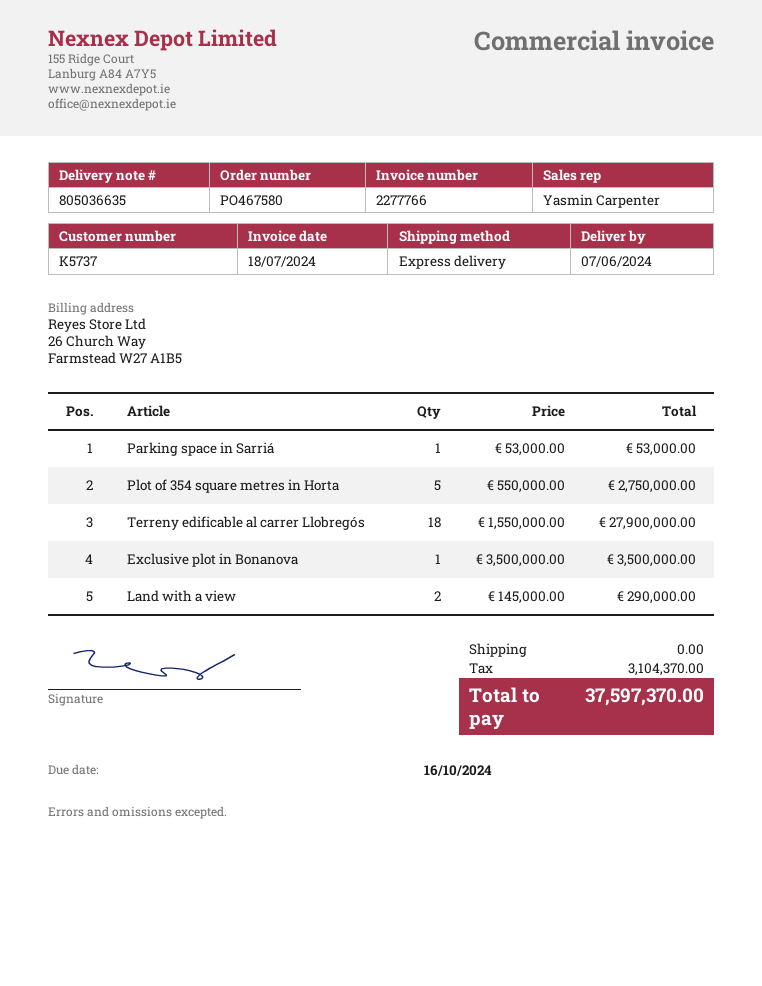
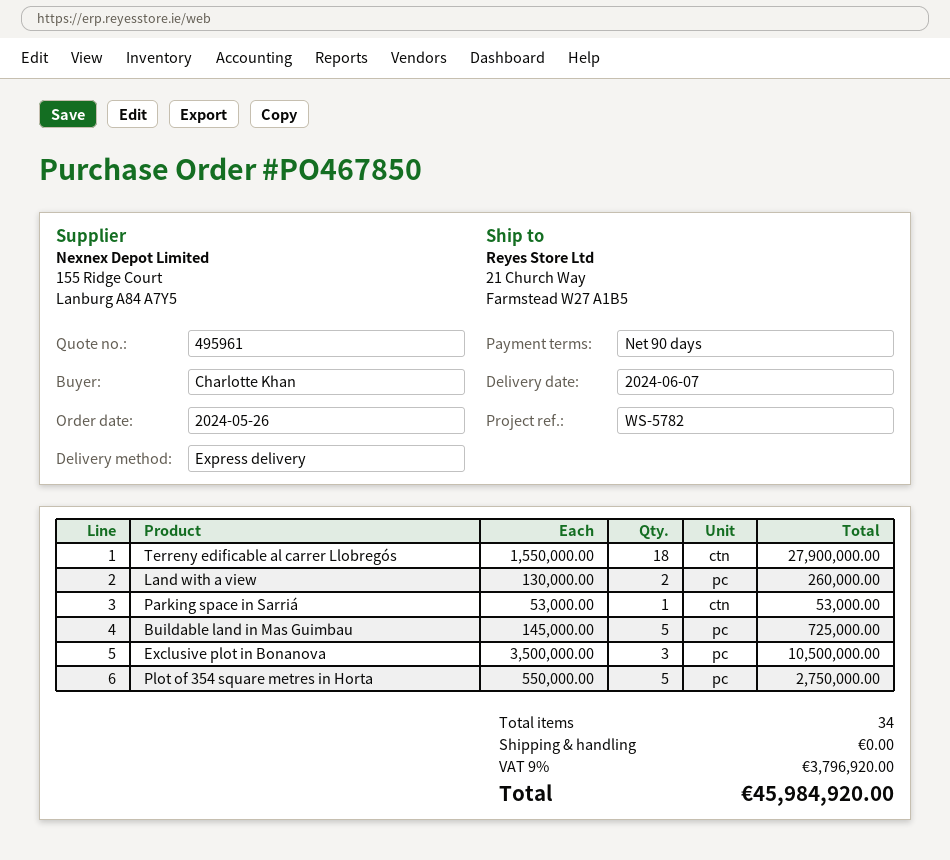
order number: PO467580 -> PO467850
Exclusive plot in Bonanova: 1 x 3500000.00 = 3500000.00 -> 3 x 3500000.00 = 10500000.00
Land with a view: 2 x 145000.00 = 290000.00 -> 2 x 130000.00 = 260000.00
Buildable land in Mas Guimbau: none -> 5 x 145000.00 = 725000.00
tax: 3104370.00 -> 3796920.00
total: 37597370.00 -> 45984920.00

